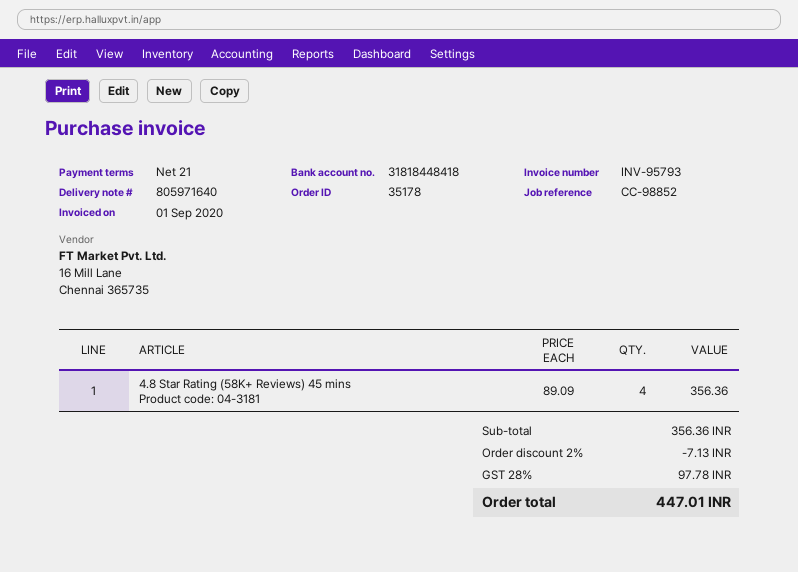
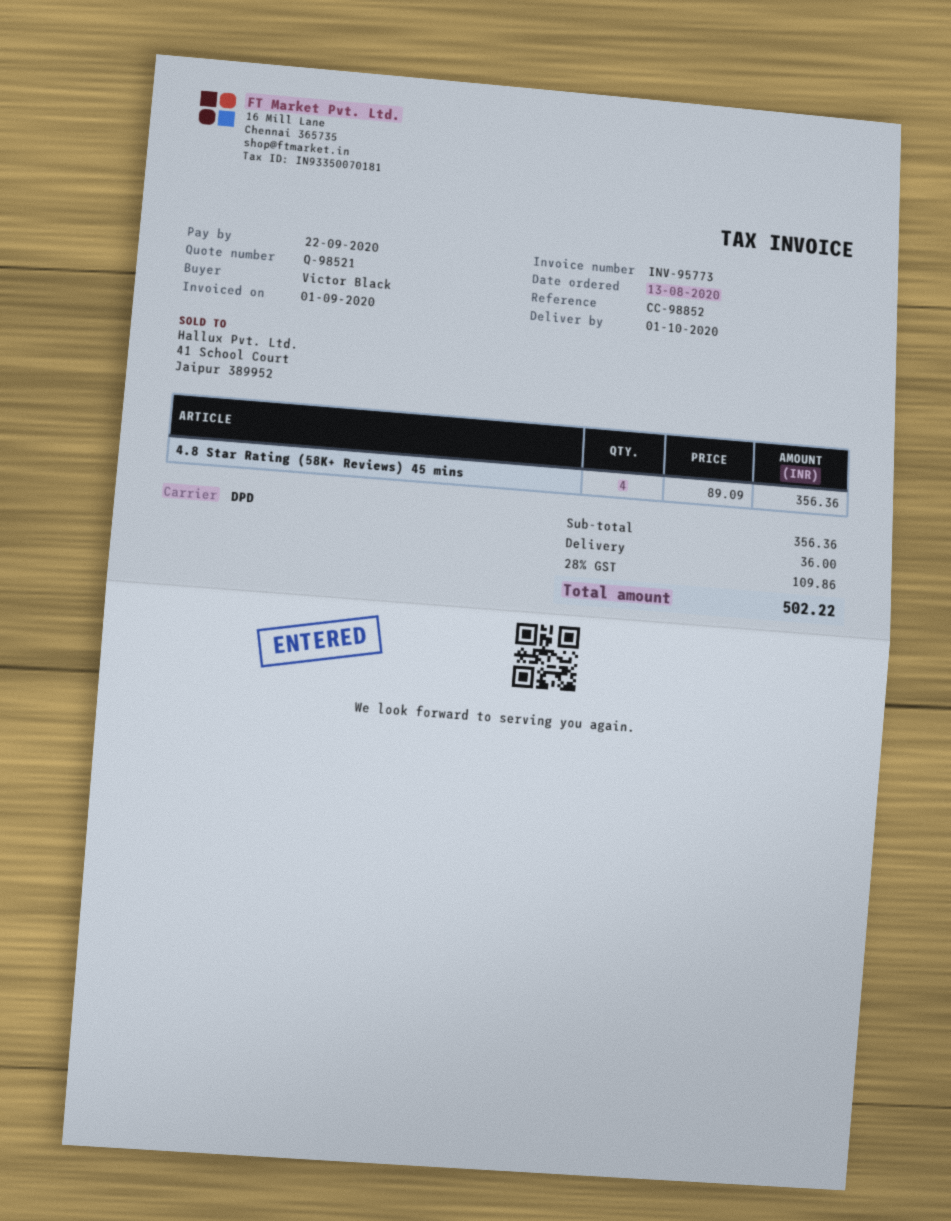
invoice number: INV-95793 -> INV-95773
discount: 2% = 7.13 -> none
shipping: none -> 36.00
tax: 28% = 97.78 -> 28% = 109.86
total: 447.01 -> 502.22

